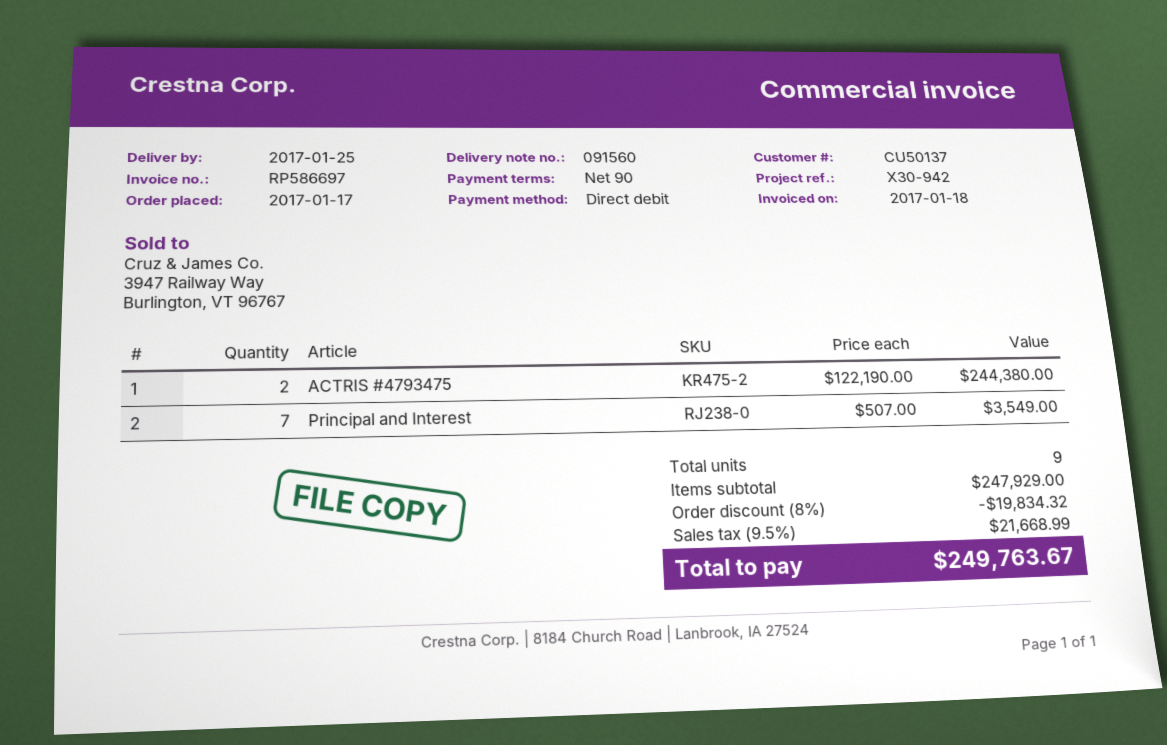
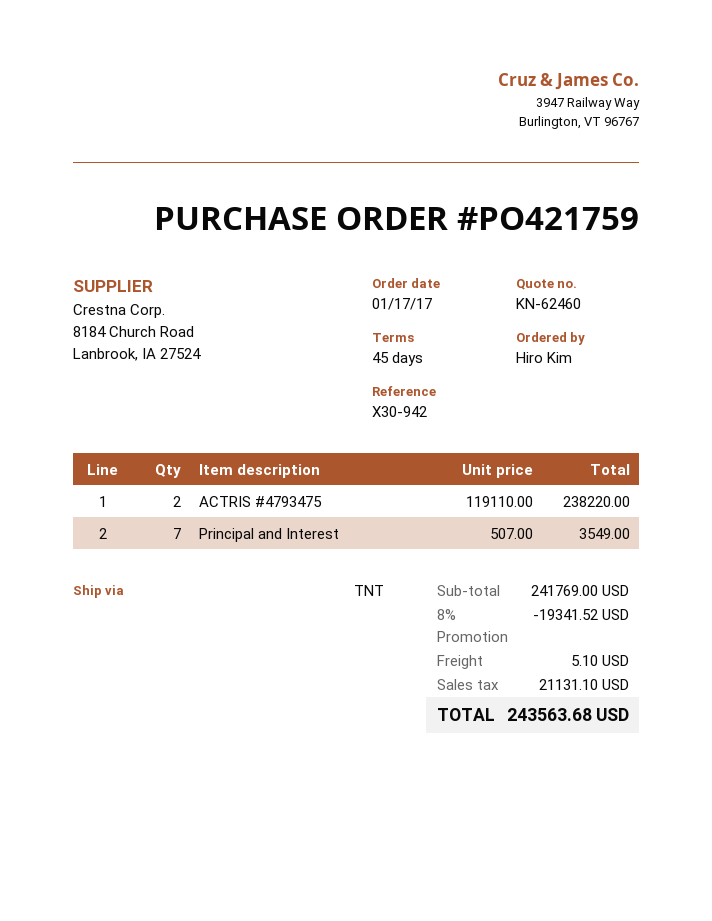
payment terms: 90 days -> 45 days
ACTRIS #4793475: 2 x 122190.00 = 244380.00 -> 2 x 119110.00 = 238220.00
subtotal: 247929.00 -> 241769.00
discount: 8% = 19834.32 -> 8% = 19341.52
shipping: none -> 5.10
tax: 21668.99 -> 21131.10
total: 249763.67 -> 243563.68

